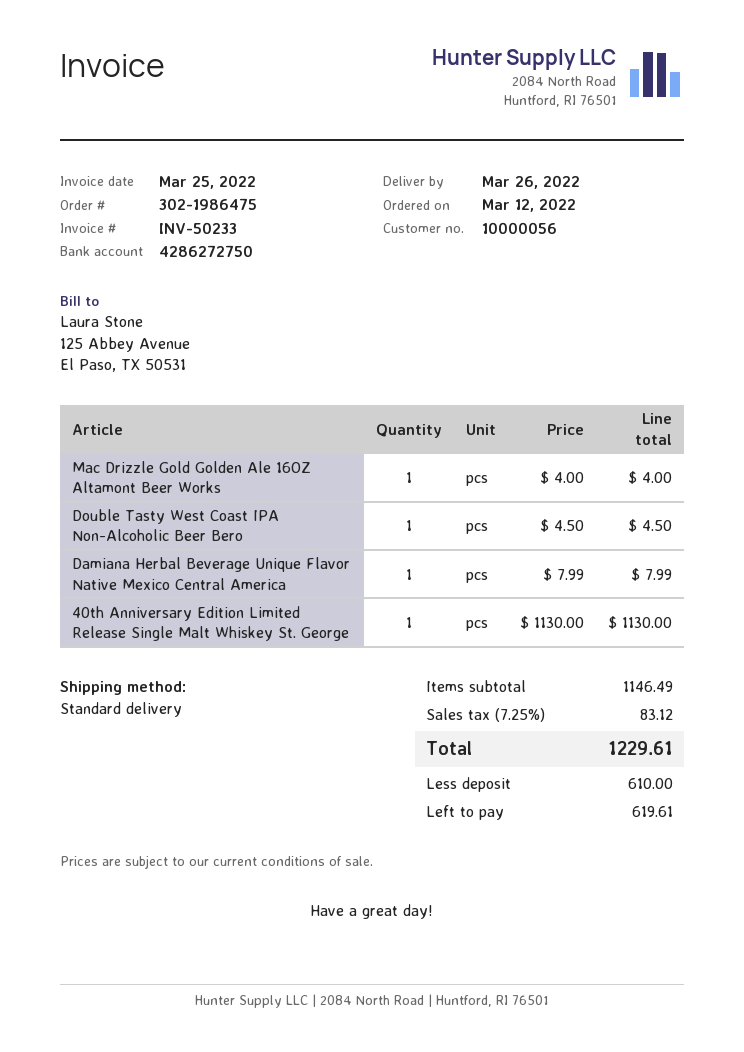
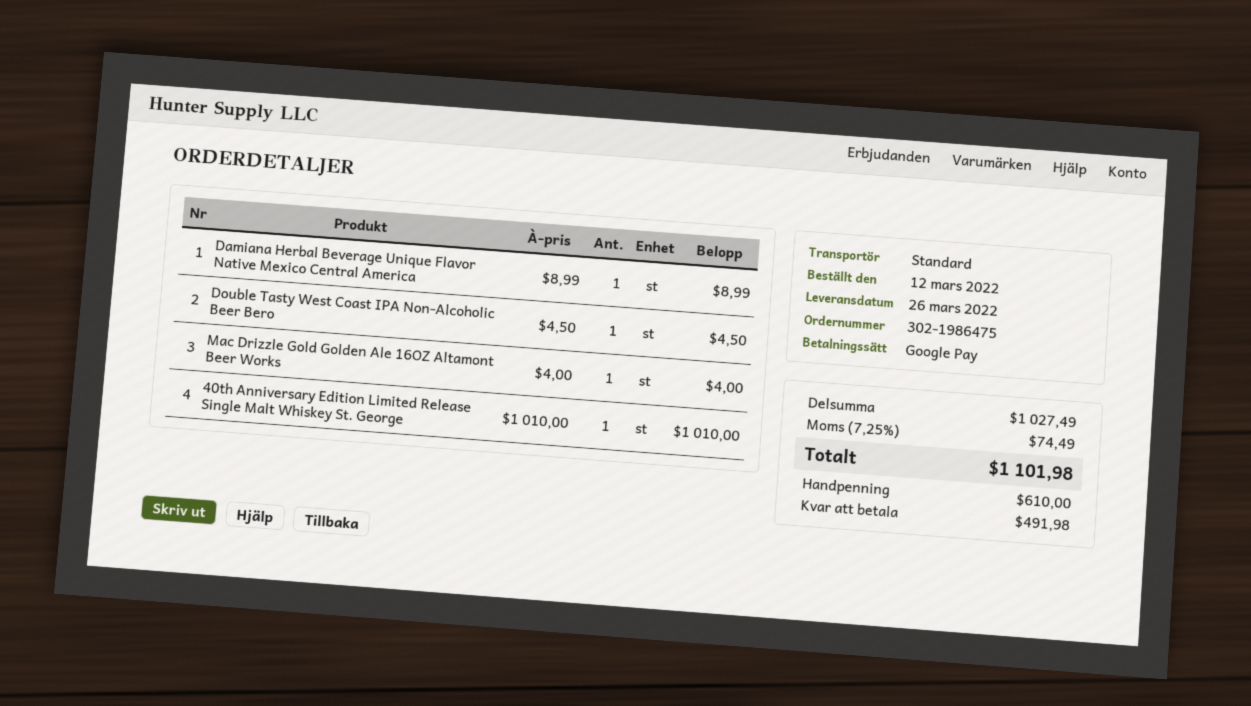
Damiana Herbal Beverage Unique Flavor Native Mexico Central America: 1 x 7.99 = 7.99 -> 1 x 8.99 = 8.99
40th Anniversary Edition Limited Release Single Malt Whiskey St. George: 1 x 1130.00 = 1130.00 -> 1 x 1010.00 = 1010.00
subtotal: 1146.49 -> 1027.49
tax: 7.25% = 83.12 -> 7.25% = 74.49
total: 1229.61 -> 1101.98
balance: 619.61 -> 491.98

